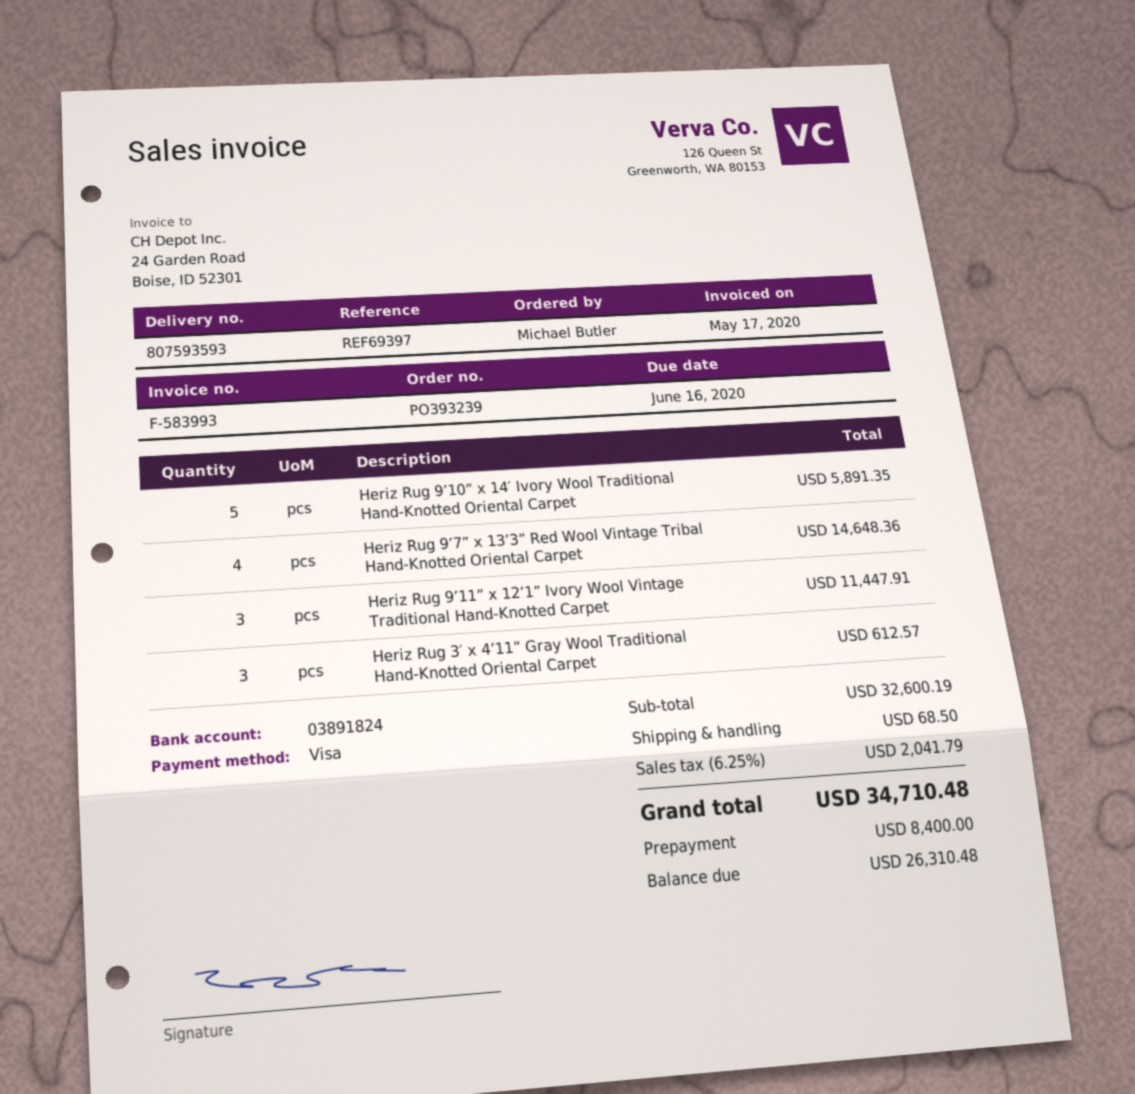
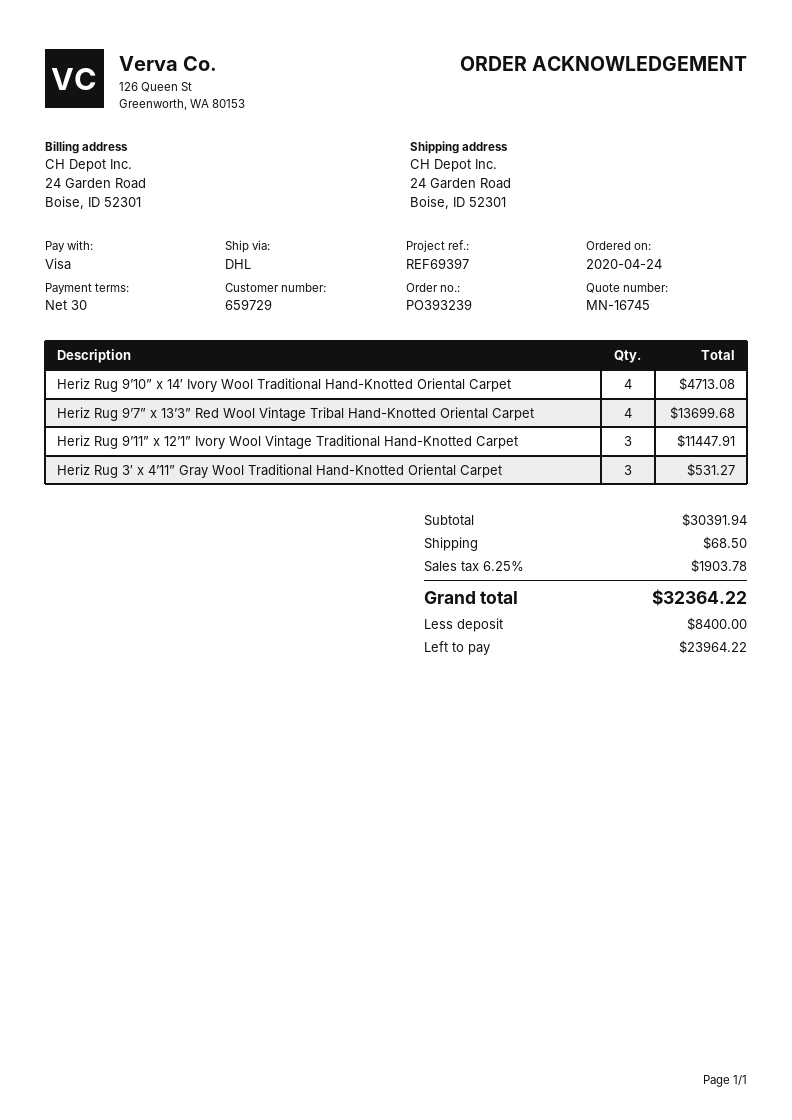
Heriz Rug 9’10” x 14′ Ivory Wool Traditional Hand-Knotted Oriental Carpet: 5 for 5891.35 -> 4 for 4713.08
Heriz Rug 9’7” x 13’3” Red Wool Vintage Tribal Hand-Knotted Oriental Carpet: 4 for 14648.36 -> 4 for 13699.68
Heriz Rug 3′ x 4’11” Gray Wool Traditional Hand-Knotted Oriental Carpet: 3 for 612.57 -> 3 for 531.27
subtotal: 32600.19 -> 30391.94
tax: 6.25% = 2041.79 -> 6.25% = 1903.78
total: 34710.48 -> 32364.22
balance: 26310.48 -> 23964.22

